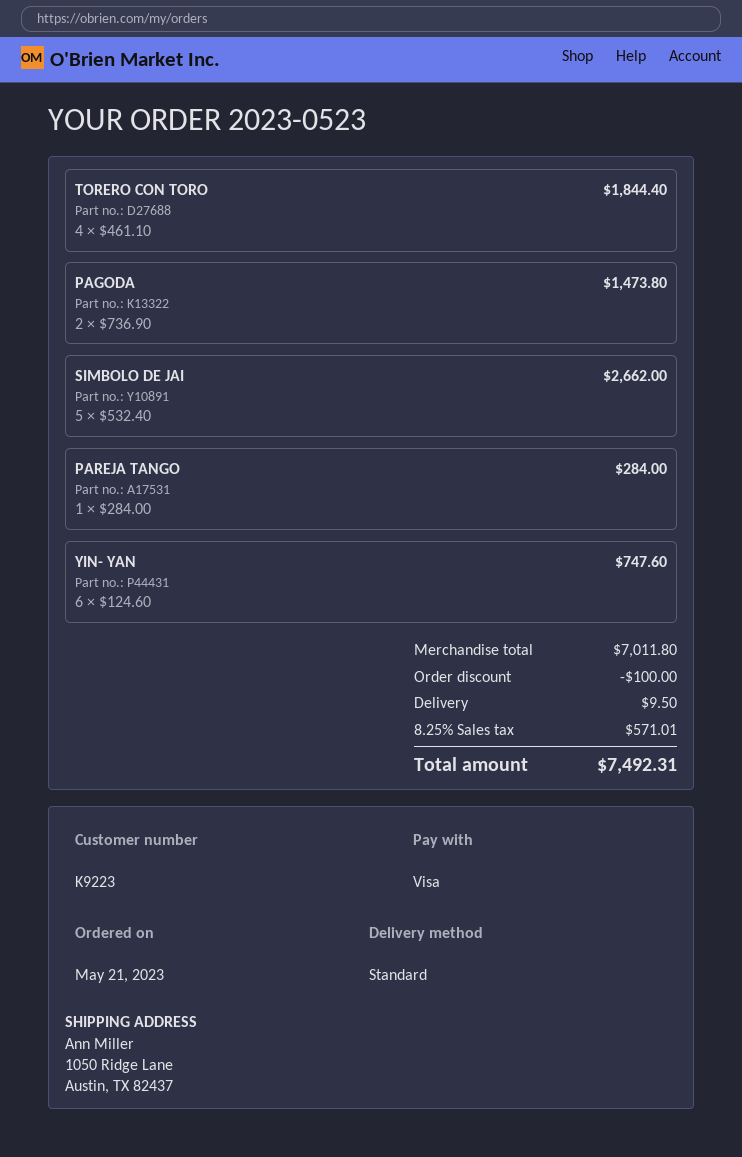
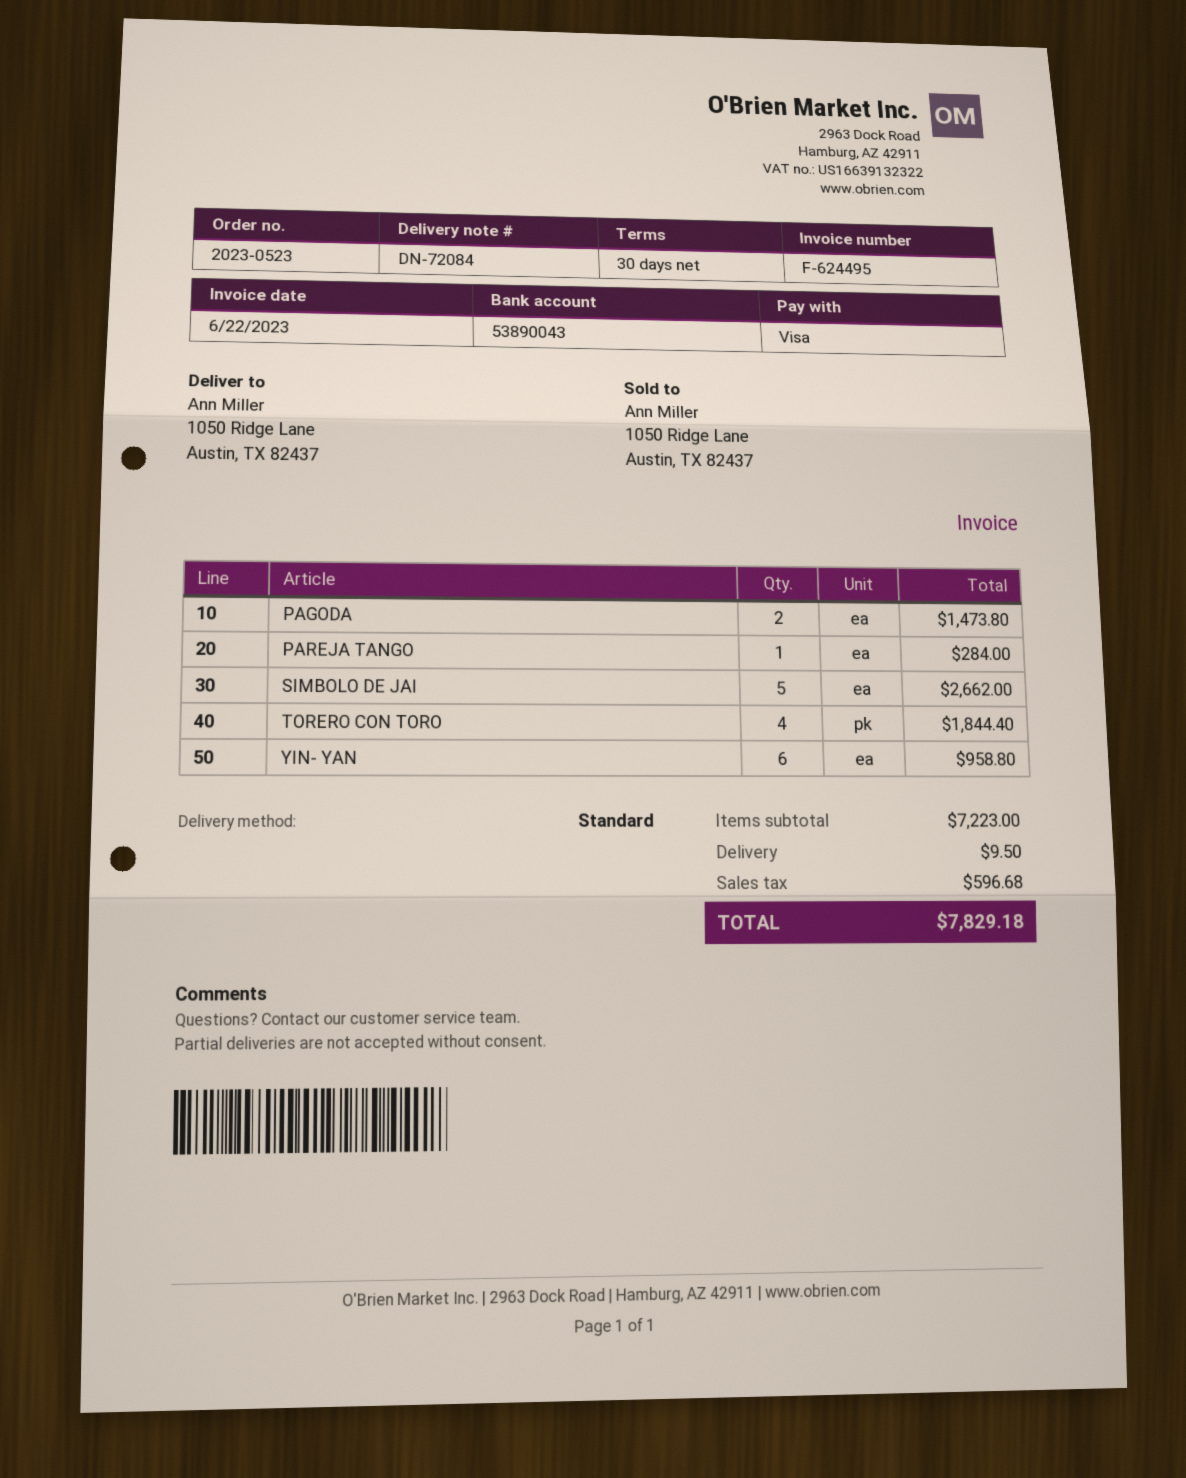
YIN- YAN: 6 for 747.60 -> 6 for 958.80
subtotal: 7011.80 -> 7223.00
discount: 100.00 -> none
tax: 571.01 -> 596.68
total: 7492.31 -> 7829.18

